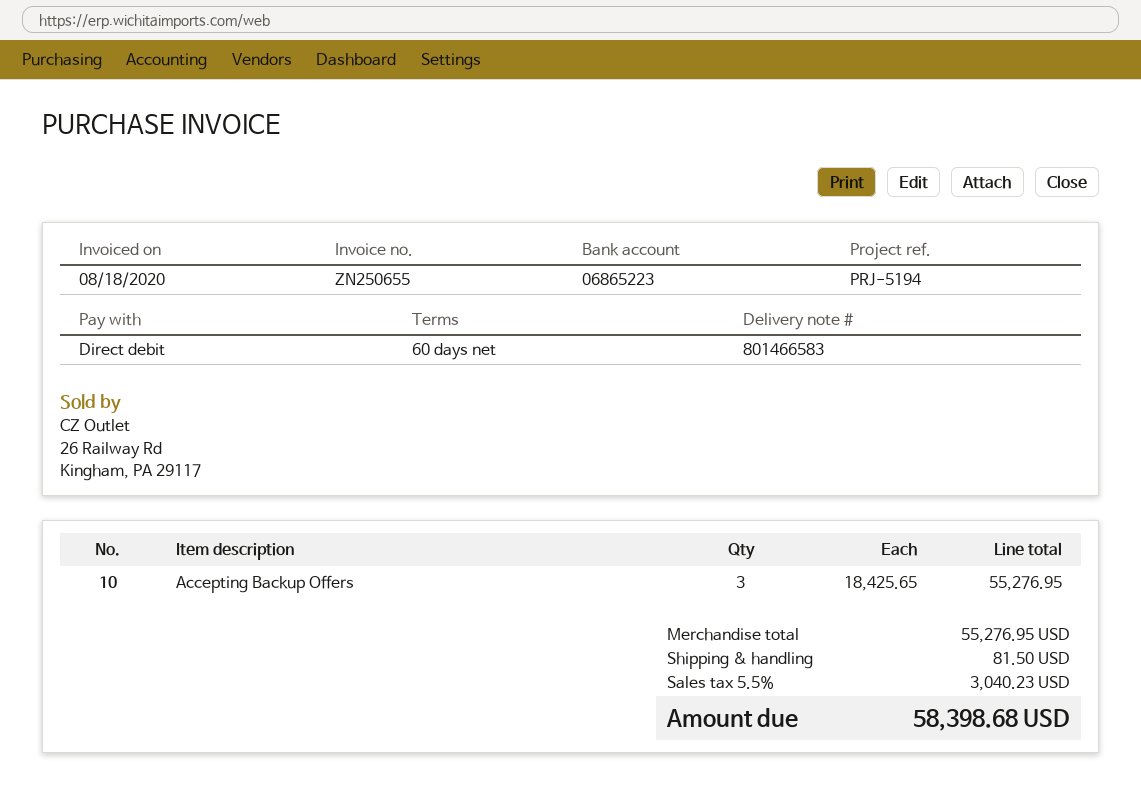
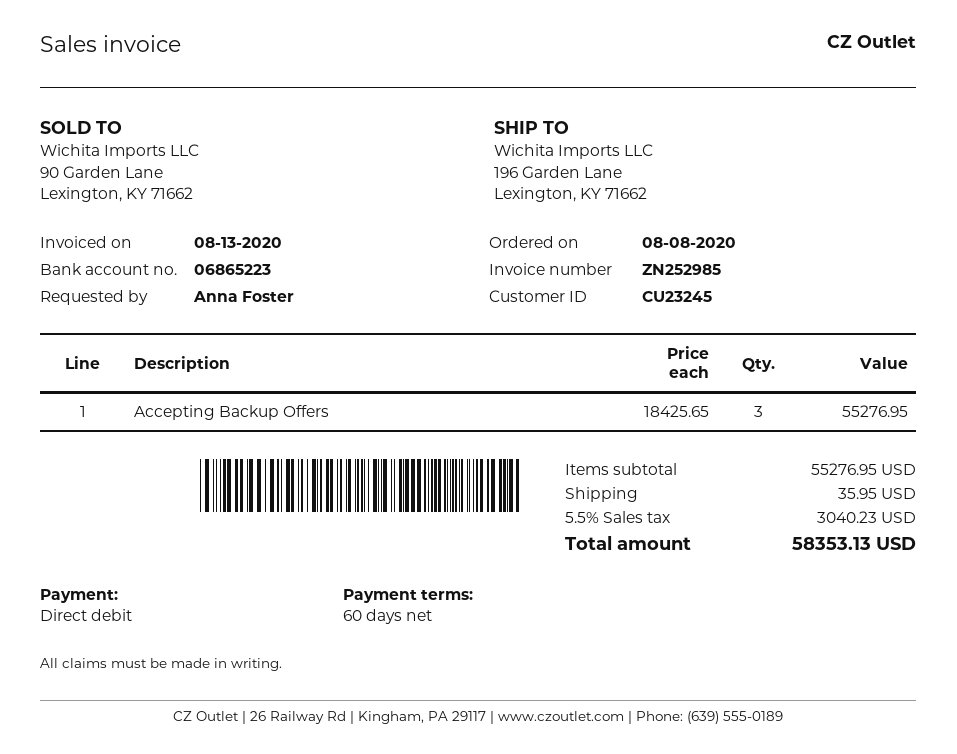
invoice number: ZN250655 -> ZN252985
invoice date: 2020-08-18 -> 2020-08-13
shipping: 81.50 -> 35.95
total: 58398.68 -> 58353.13

